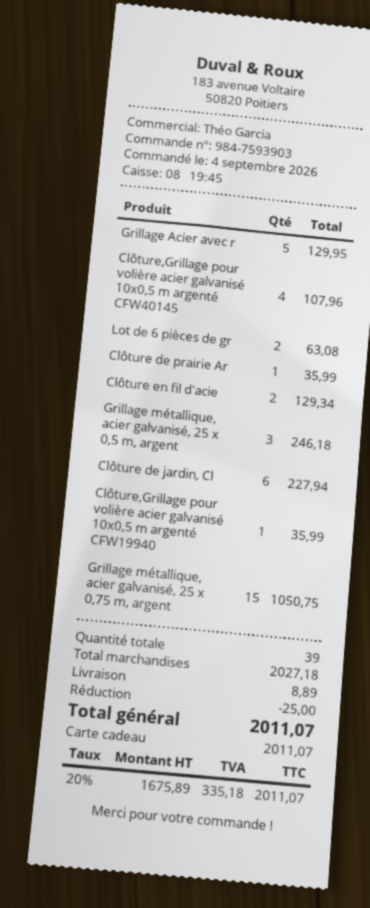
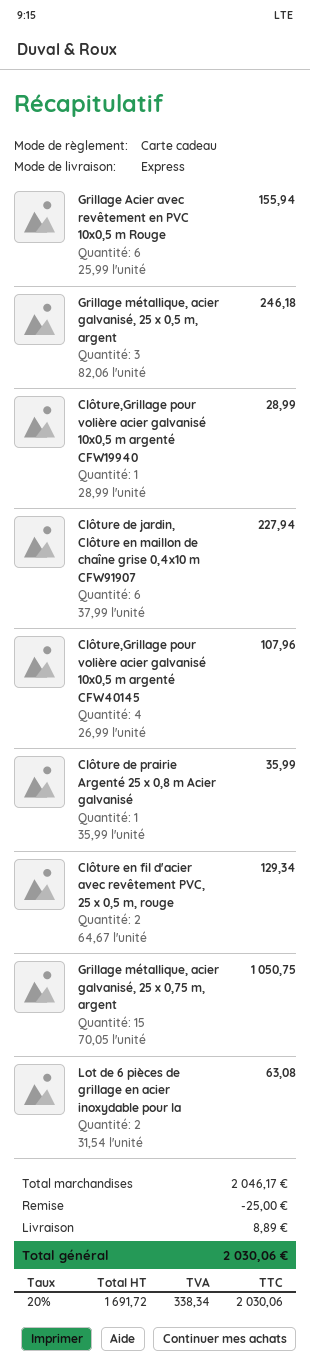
Grillage Acier avec r: 5 for 129.95 -> 6 for 155.94
Clôture,Grillage pour volière acier galvanisé 10x0,5 m argenté CFW19940: 1 for 35.99 -> 1 for 28.99
subtotal: 2027.18 -> 2046.17
net: 1675.89 -> 1691.72
tax: 20% = 335.18 -> 20% = 338.34
total: 2011.07 -> 2030.06

